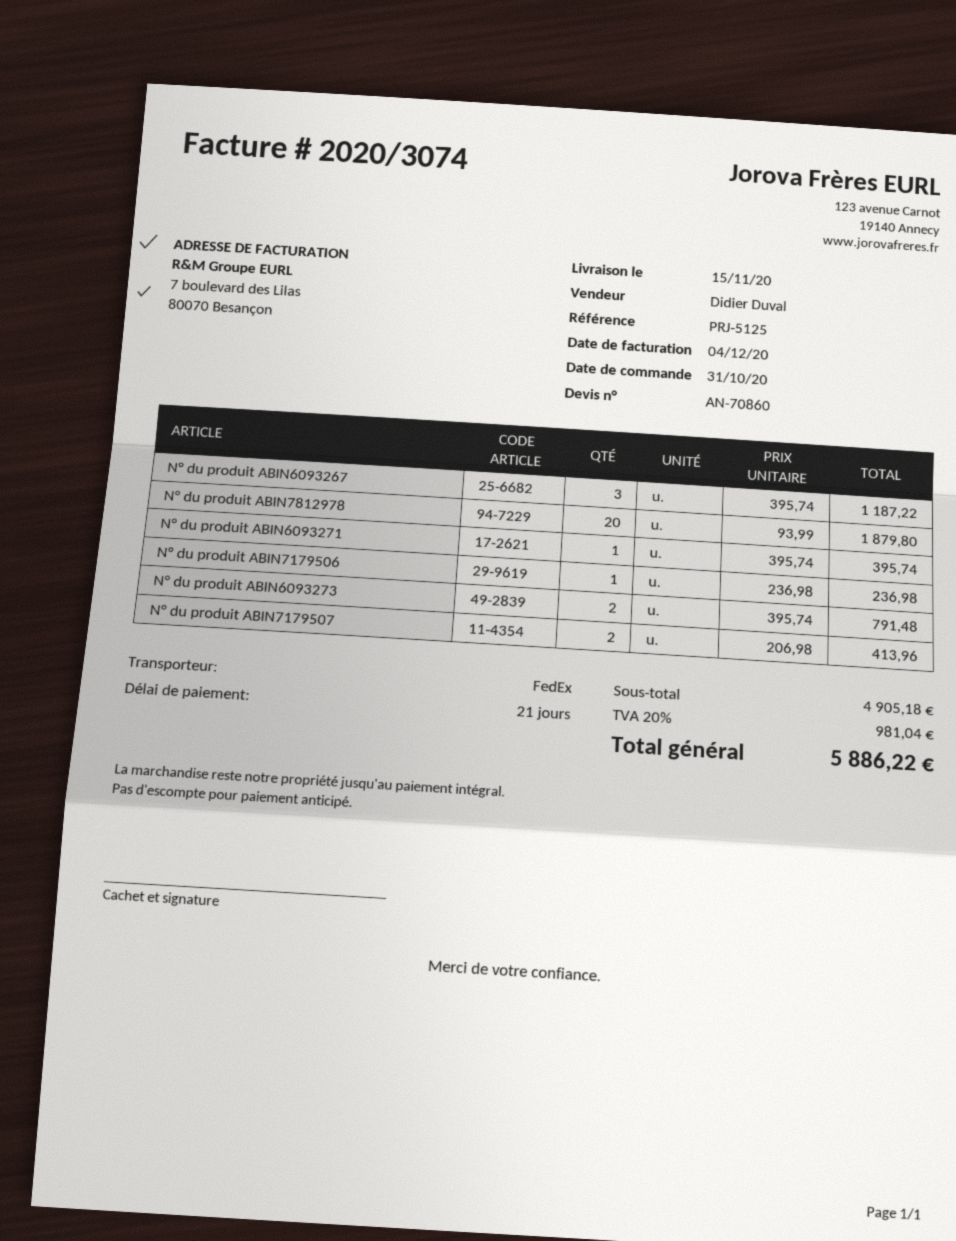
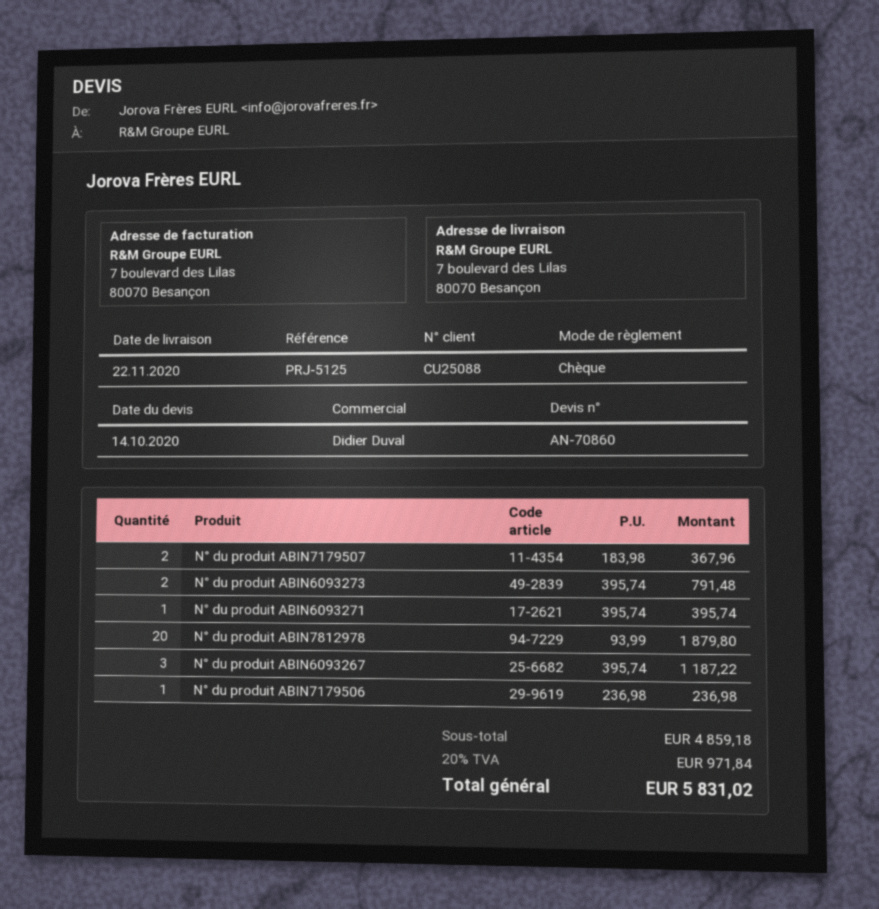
delivery date: 2020-11-15 -> 2020-11-22
N° du produit ABIN7179507: 2 x 206.98 = 413.96 -> 2 x 183.98 = 367.96
subtotal: 4905.18 -> 4859.18
tax: 20% = 981.04 -> 20% = 971.84
total: 5886.22 -> 5831.02

